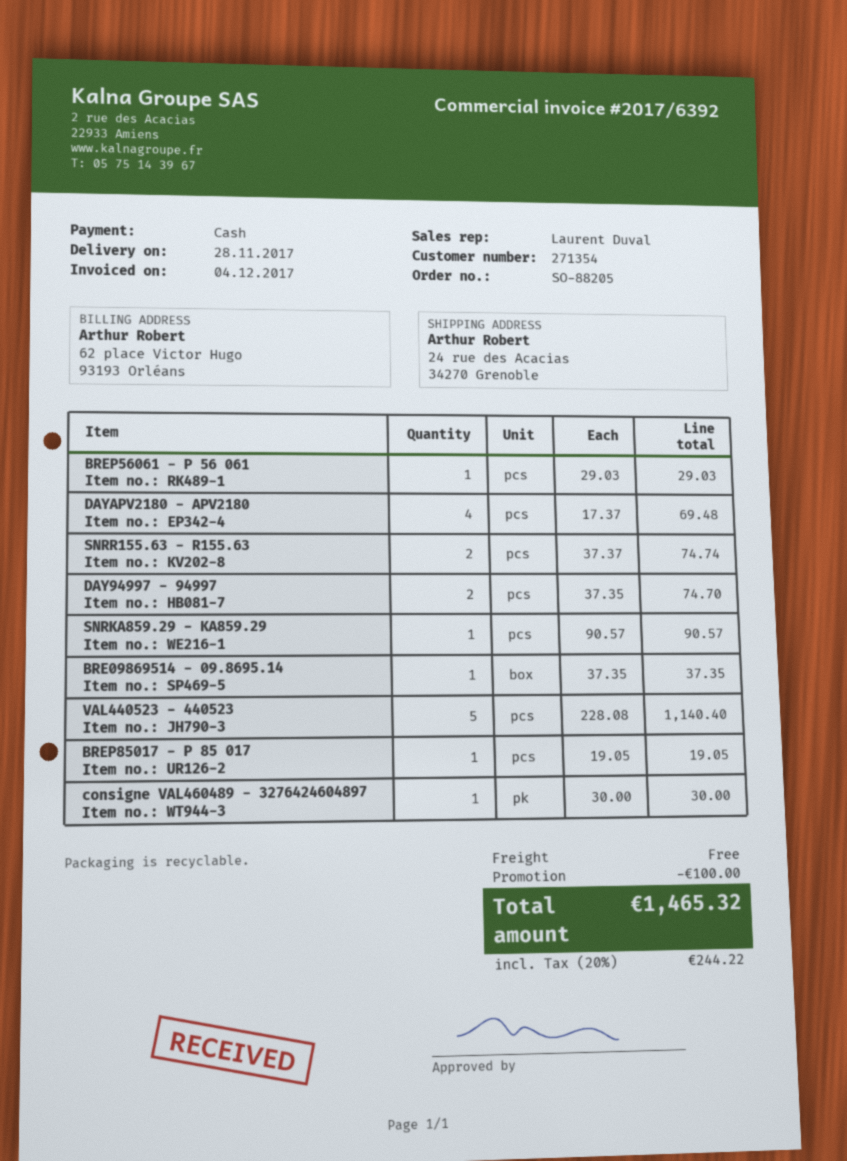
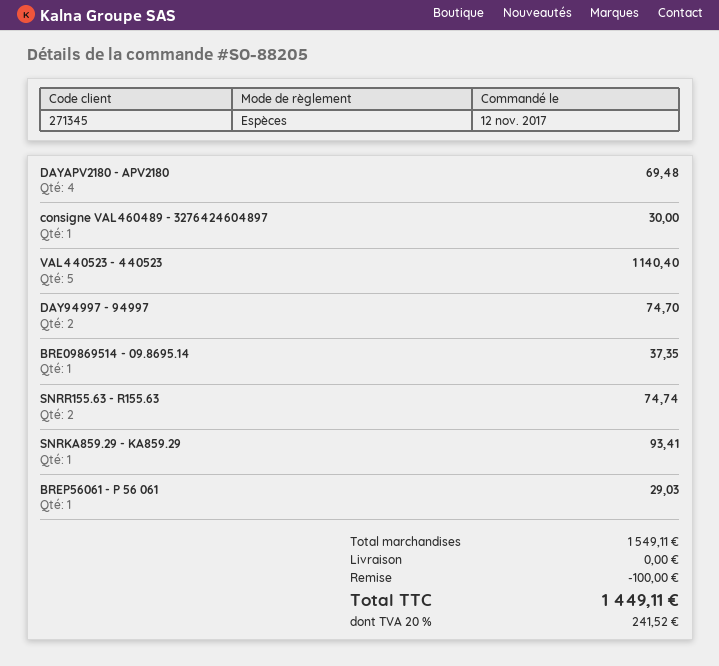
customer number: 271354 -> 271345
SNRKA859.29 - KA859.29: 1 for 90.57 -> 1 for 93.41
BREP85017 - P 85 017: 1 for 19.05 -> none
tax: 20% = 244.22 -> 20% = 241.52
total: 1465.32 -> 1449.11

